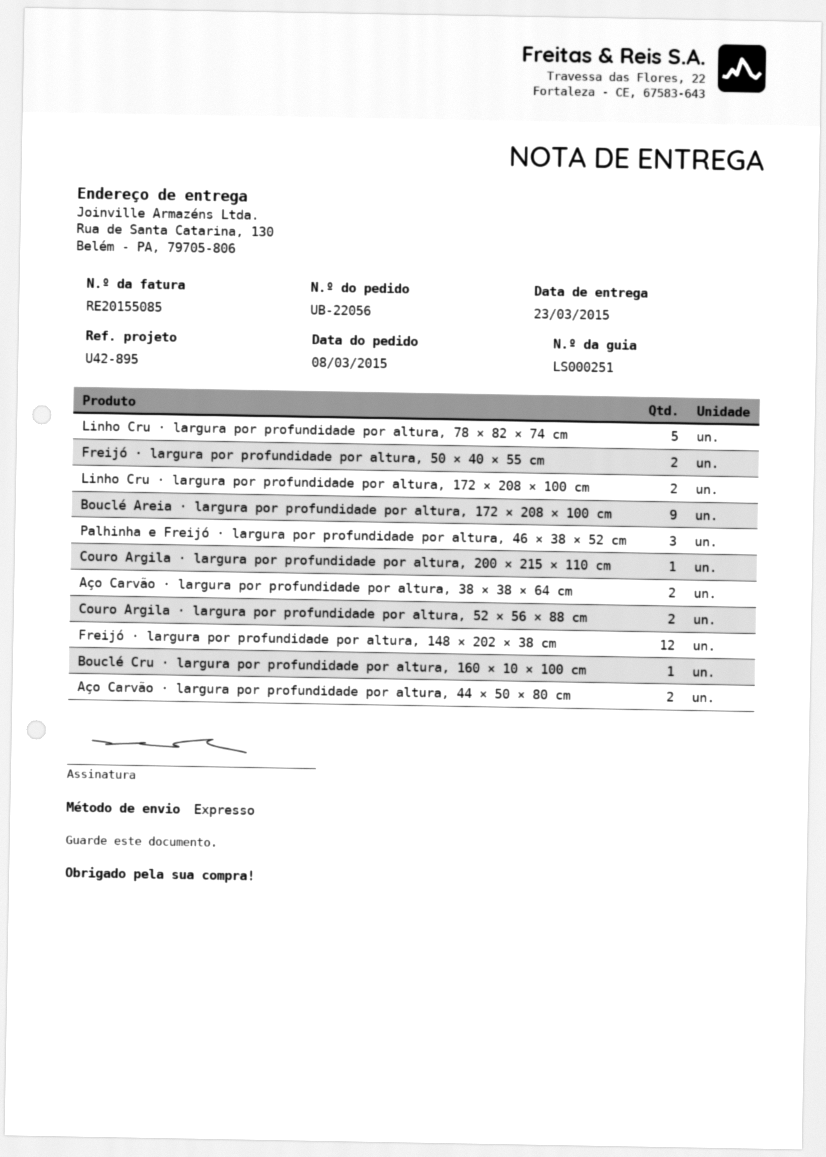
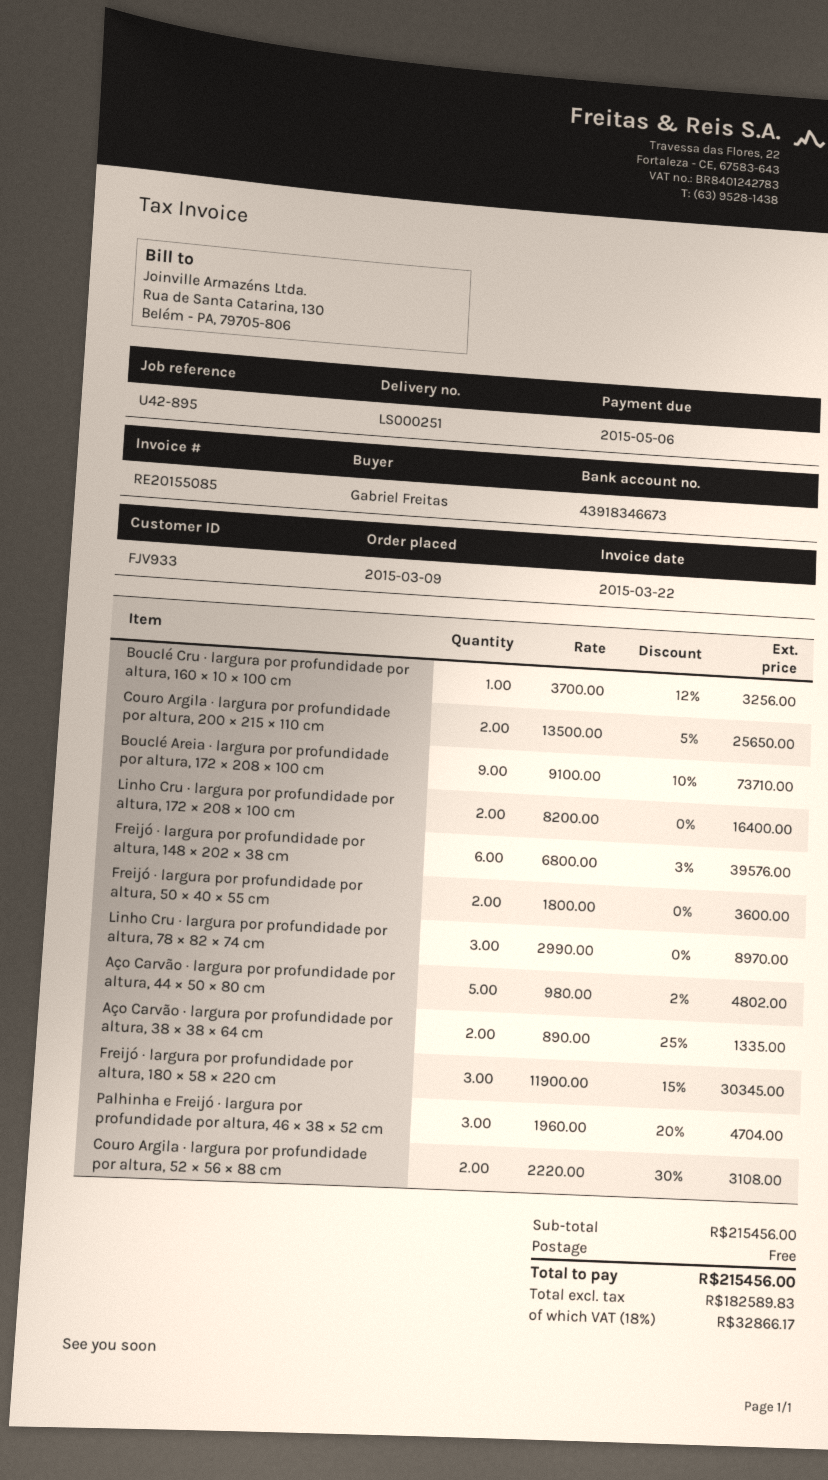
order date: 2015-03-08 -> 2015-03-09
Linho Cru · largura por profundidade por altura, 78 × 82 × 74 cm: 5 -> 3
Couro Argila · largura por profundidade por altura, 200 × 215 × 110 cm: 1 -> 2
Freijó · largura por profundidade por altura, 148 × 202 × 38 cm: 12 -> 6
Aço Carvão · largura por profundidade por altura, 44 × 50 × 80 cm: 2 -> 5
Freijó · largura por profundidade por altura, 180 × 58 × 220 cm: none -> 3

